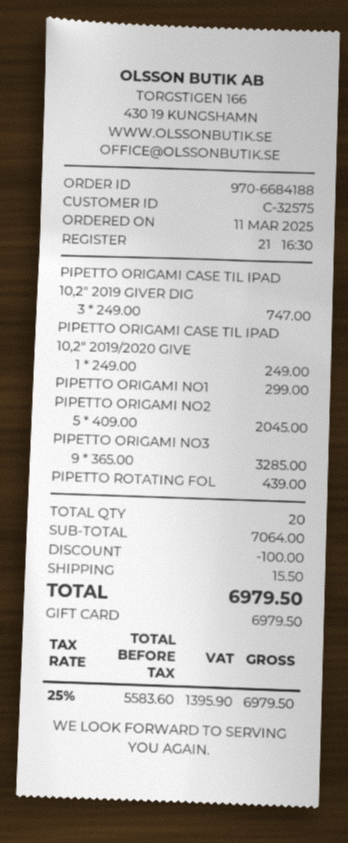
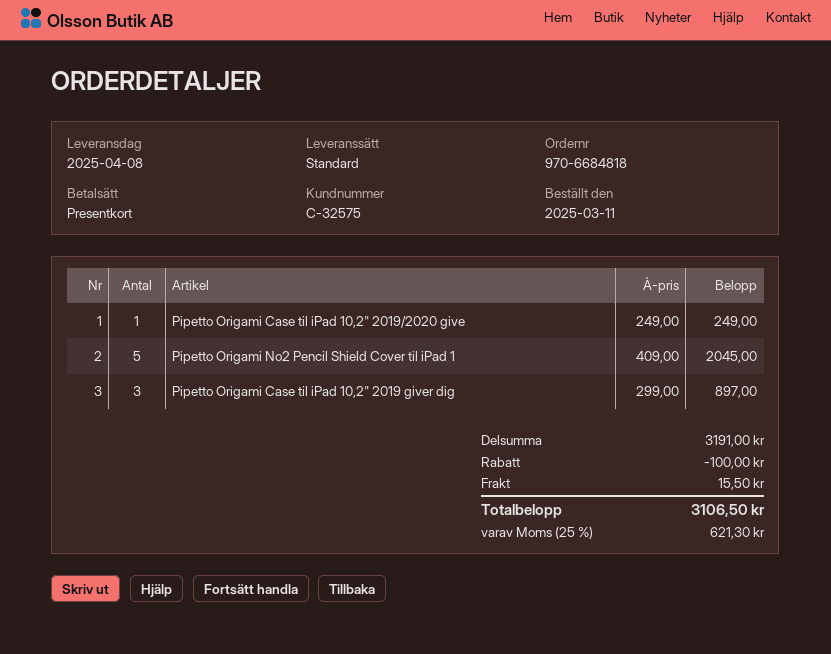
order number: 970-6684188 -> 970-6684818
PIPETTO ORIGAMI CASE TIL IPAD 10,2" 2019 GIVER DIG: 3 x 249.00 = 747.00 -> 3 x 299.00 = 897.00
PIPETTO ORIGAMI NO1: 1 x 299.00 = 299.00 -> none
PIPETTO ORIGAMI NO3: 9 x 365.00 = 3285.00 -> none
PIPETTO ROTATING FOL: 1 x 439.00 = 439.00 -> none
subtotal: 7064.00 -> 3191.00
tax: 25% = 1395.90 -> 25% = 621.30
total: 6979.50 -> 3106.50

